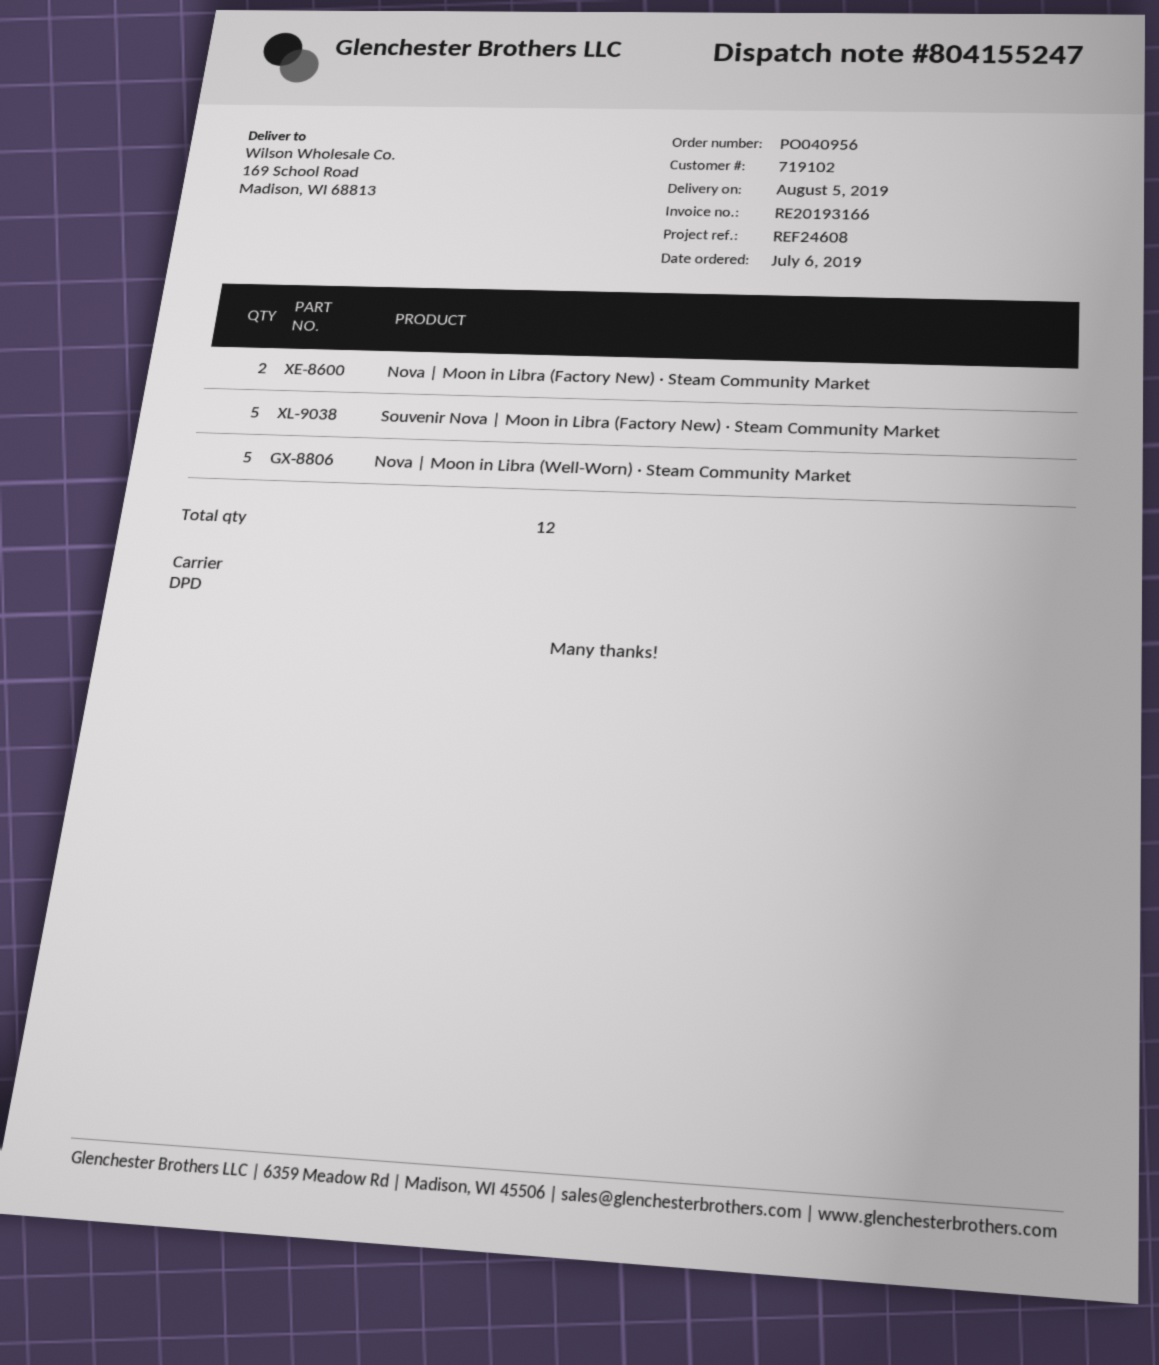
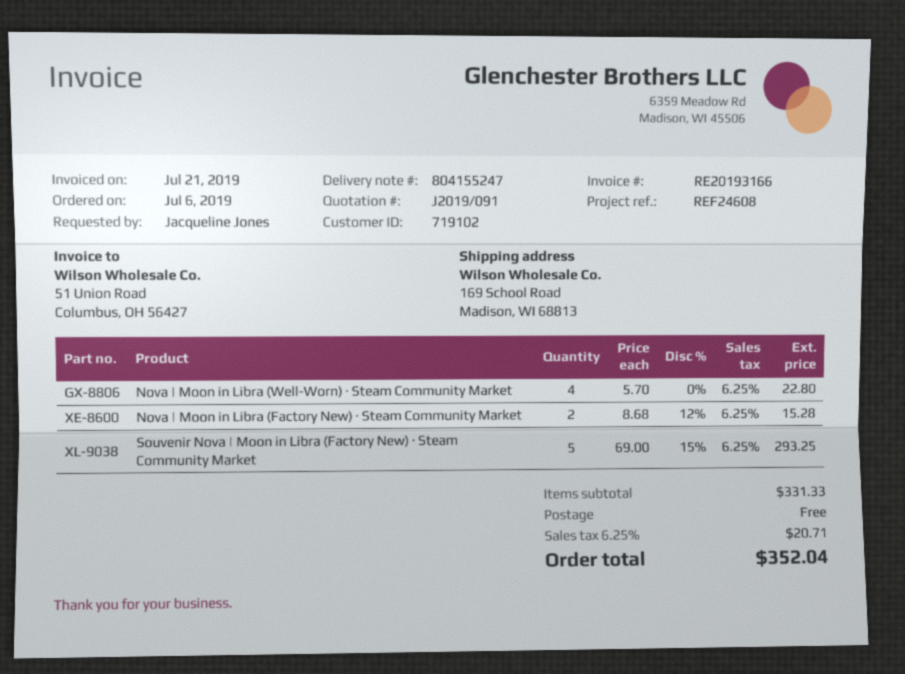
Nova | Moon in Libra (Well-Worn) · Steam Community Market: 5 -> 4

